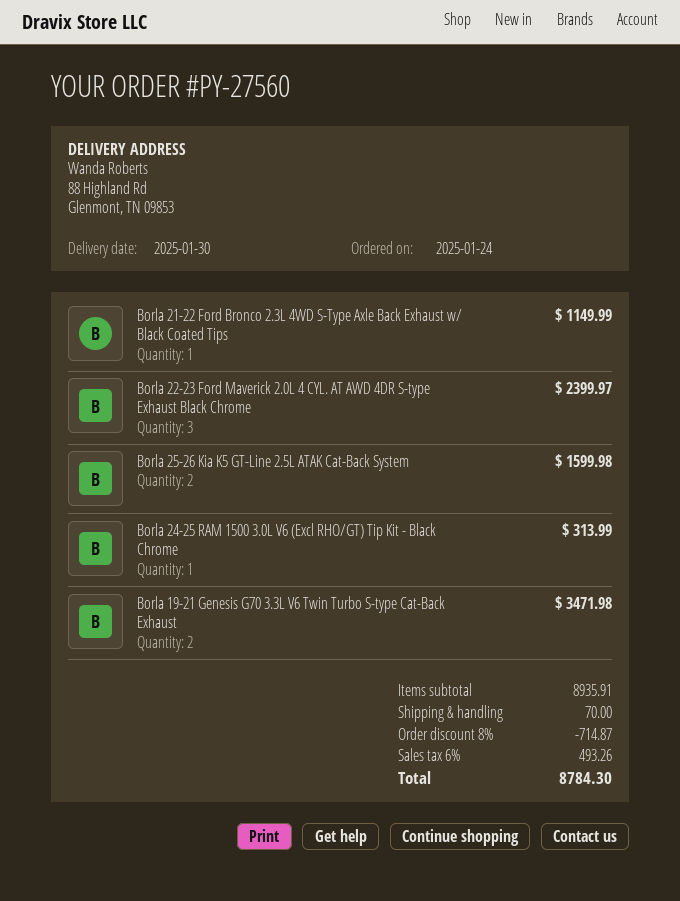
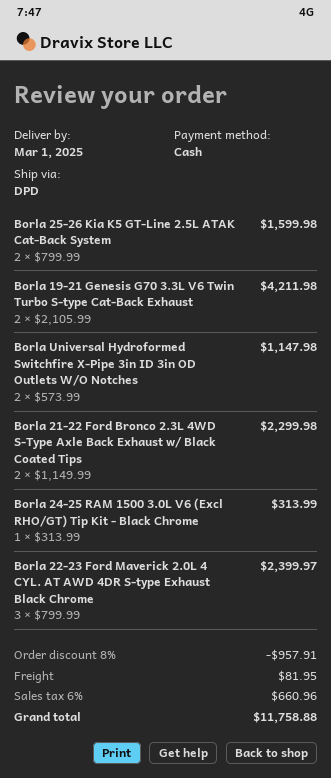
delivery date: 2025-01-30 -> 2025-03-01
Borla 21-22 Ford Bronco 2.3L 4WD S-Type Axle Back Exhaust w/ Black Coated Tips: 1 for 1149.99 -> 2 for 2299.98
Borla 19-21 Genesis G70 3.3L V6 Twin Turbo S-type Cat-Back Exhaust: 2 for 3471.98 -> 2 for 4211.98
Borla Universal Hydroformed Switchfire X-Pipe 3in ID 3in OD Outlets W/O Notches: none -> 2 for 1147.98
discount: 8% = 714.87 -> 8% = 957.91
shipping: 70.00 -> 81.95
tax: 6% = 493.26 -> 6% = 660.96
total: 8784.30 -> 11758.88

